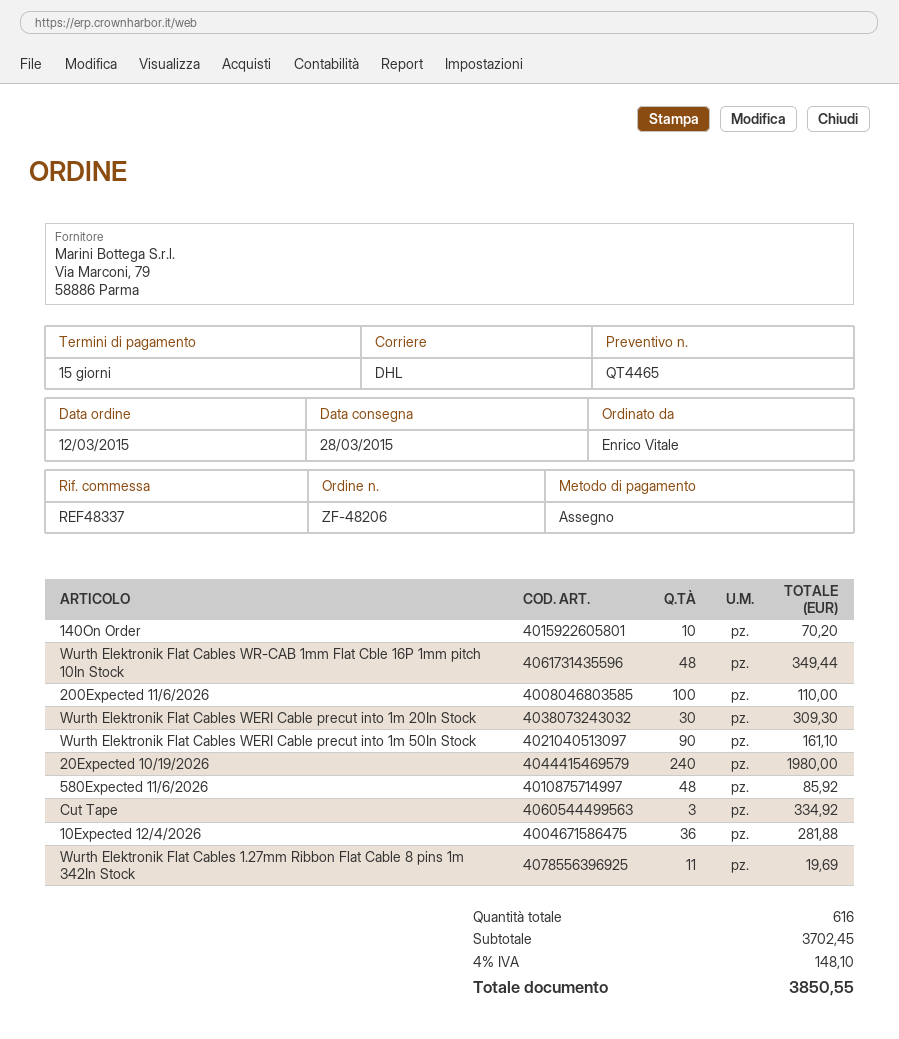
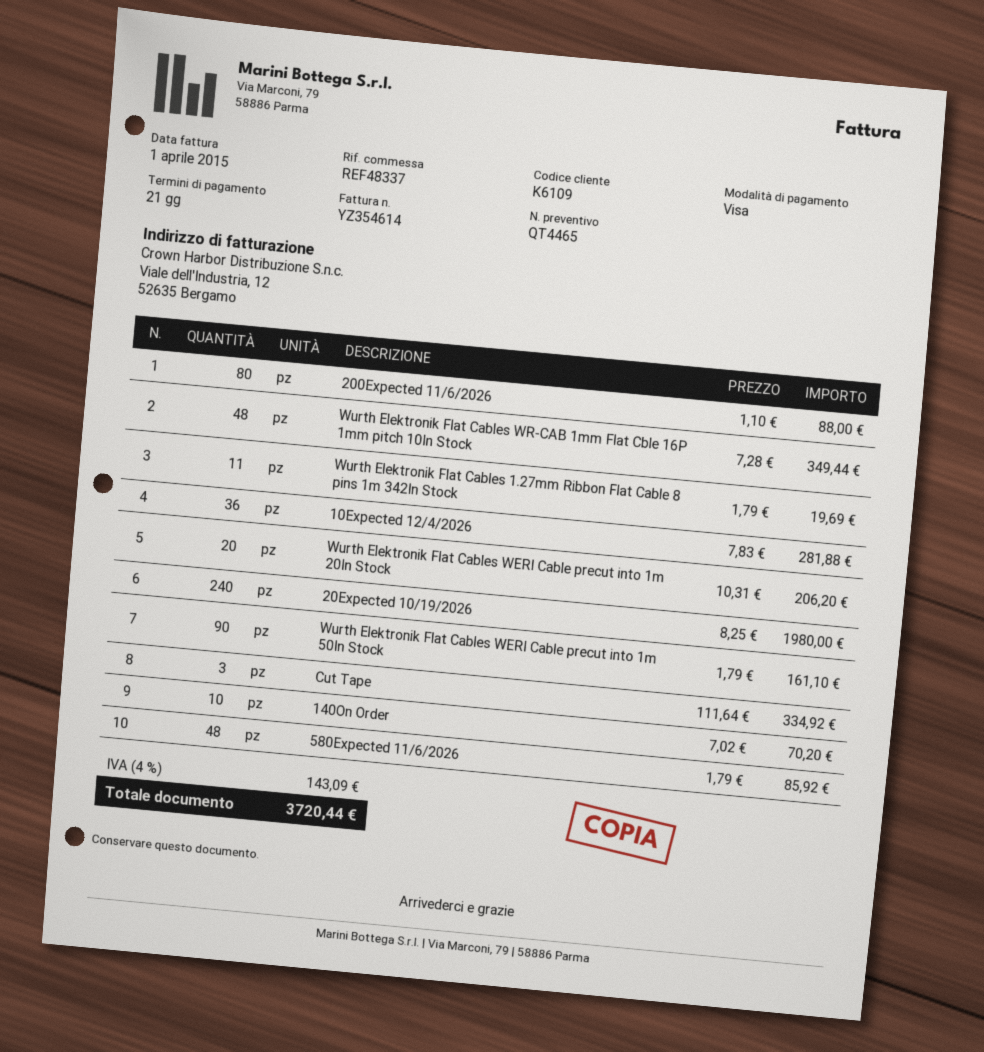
payment terms: 15 days -> 21 days
payment method: cheque -> Visa
200Expected 11/6/2026: 100 for 110.00 -> 80 for 88.00
Wurth Elektronik Flat Cables WERI Cable precut into 1m 20In Stock: 30 for 309.30 -> 20 for 206.20
tax: 4% = 148.10 -> 4% = 143.09
total: 3850.55 -> 3720.44

